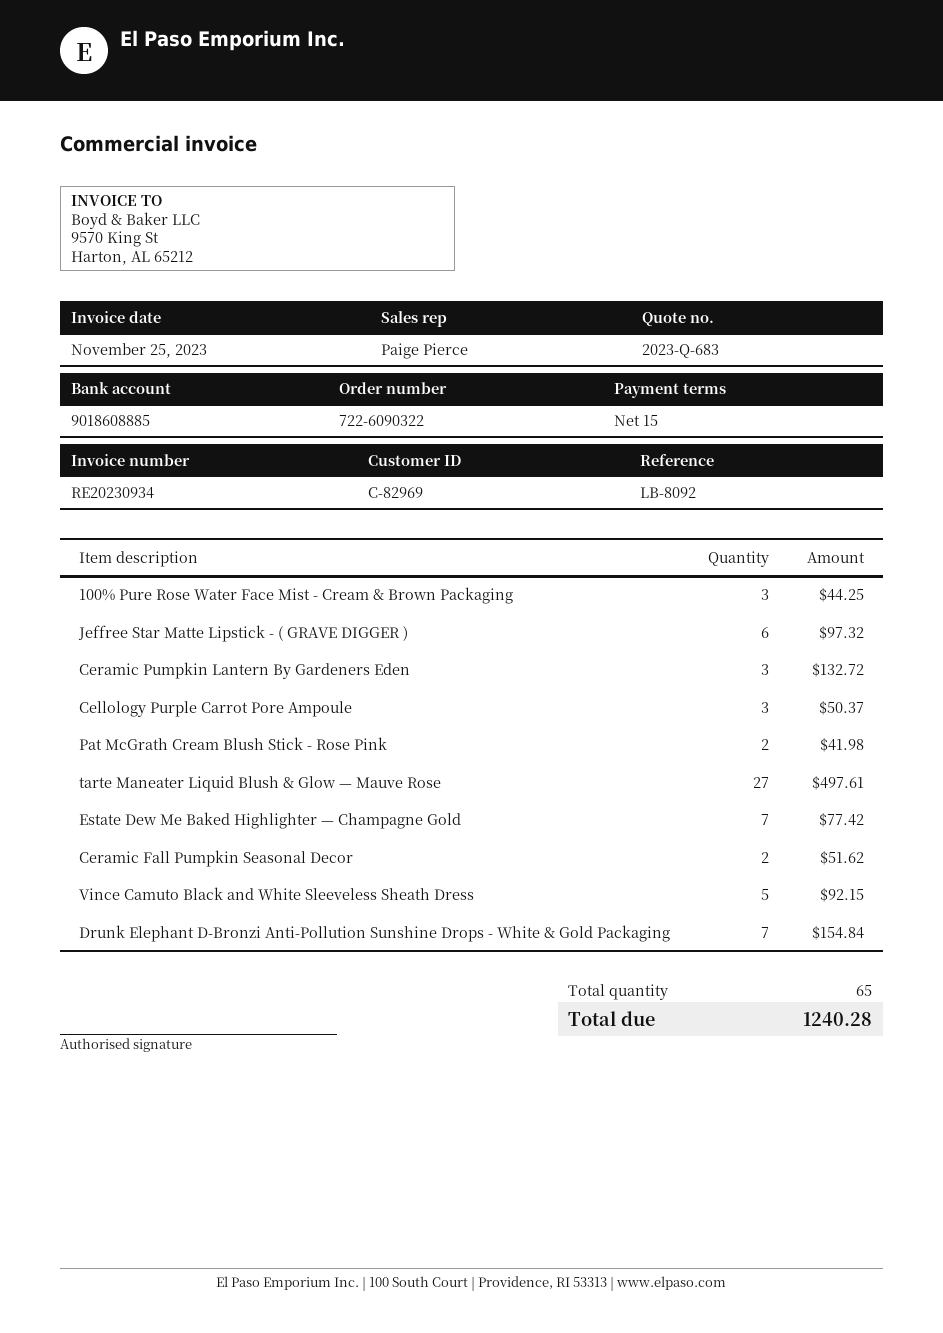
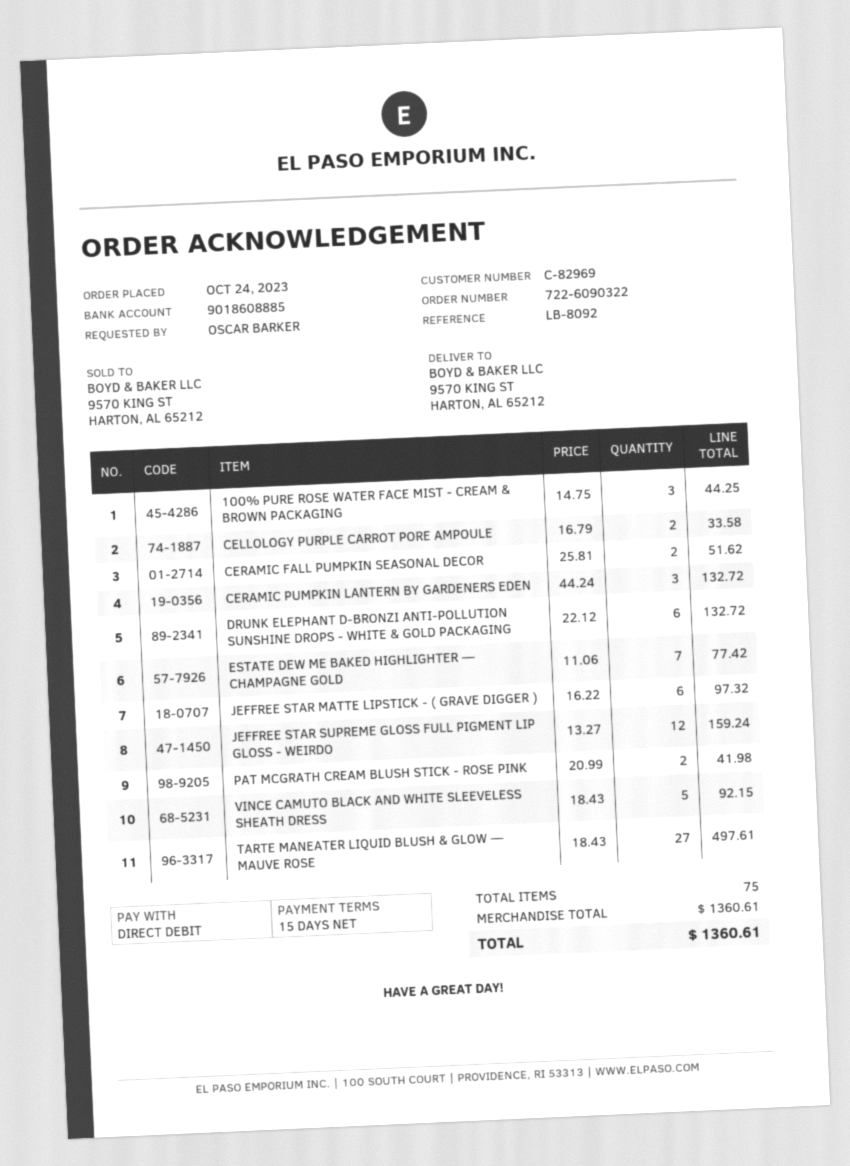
Cellology Purple Carrot Pore Ampoule: 3 for 50.37 -> 2 for 33.58
Drunk Elephant D-Bronzi Anti-Pollution Sunshine Drops - White & Gold Packaging: 7 for 154.84 -> 6 for 132.72
JEFFREE STAR SUPREME GLOSS FULL PIGMENT LIP GLOSS - WEIRDO: none -> 12 for 159.24
total quantity: 65 -> 75
total: 1240.28 -> 1360.61

